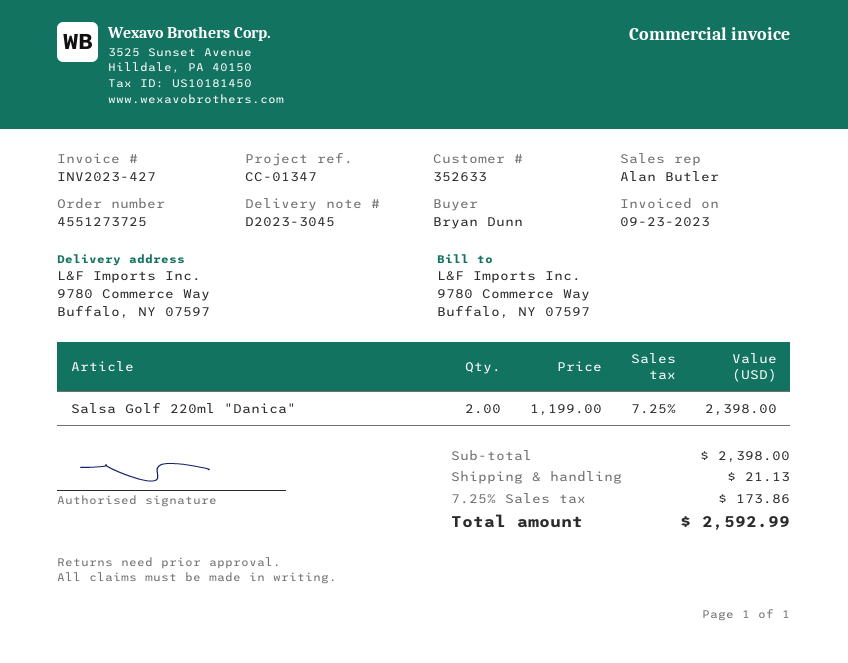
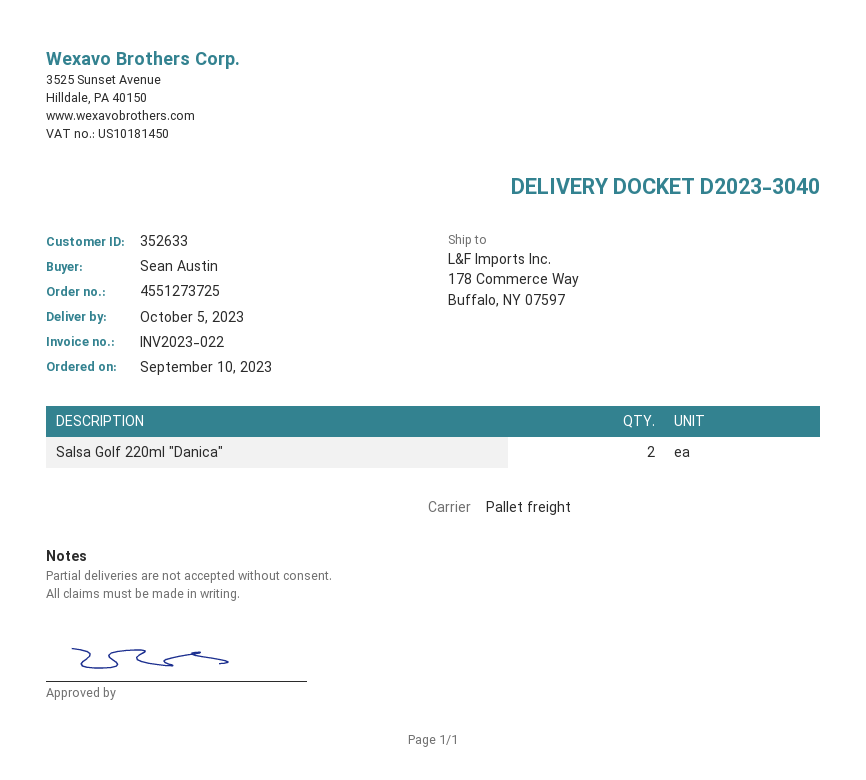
delivery note number: D2023-3045 -> D2023-3040
invoice number: INV2023-427 -> INV2023-022
ordered by: Bryan Dunn -> Sean Austin
ship to: 9780 Commerce Way, Buffalo, NY 07597 -> 178 Commerce Way, Buffalo, NY 07597

